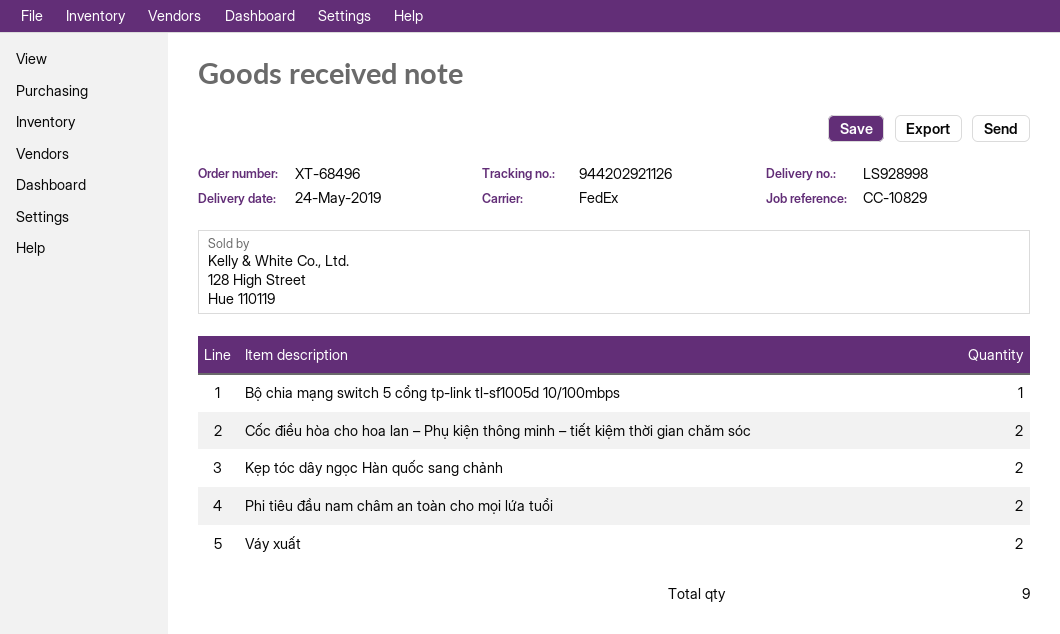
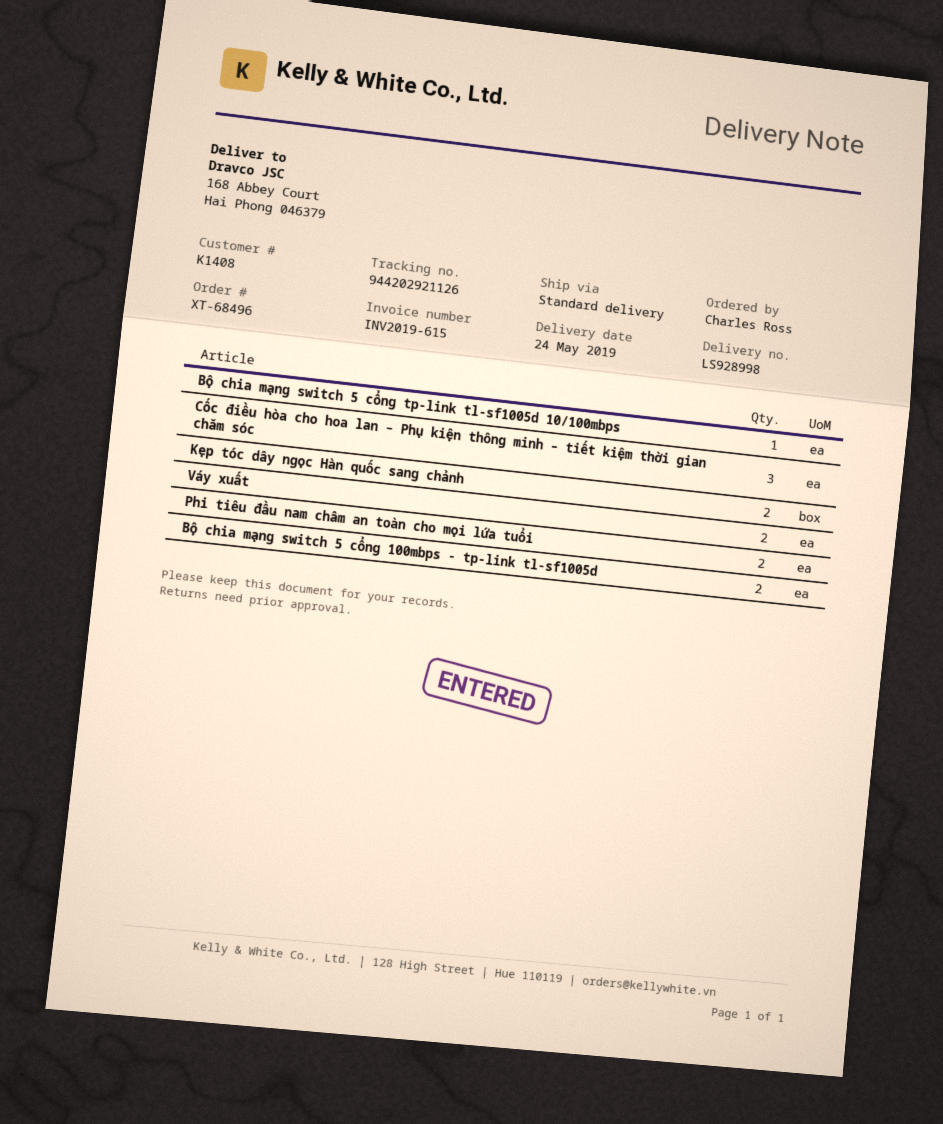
shipping method: FedEx -> standard
Cốc điều hòa cho hoa lan – Phụ kiện thông minh – tiết kiệm thời gian chăm sóc: 2 -> 3
Bộ chia mạng switch 5 cổng 100mbps - tp-link tl-sf1005d: none -> 2

